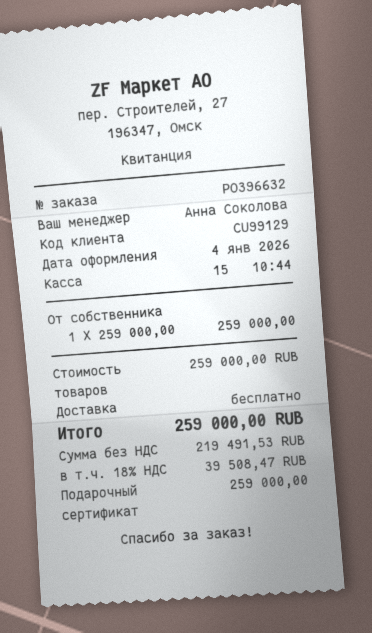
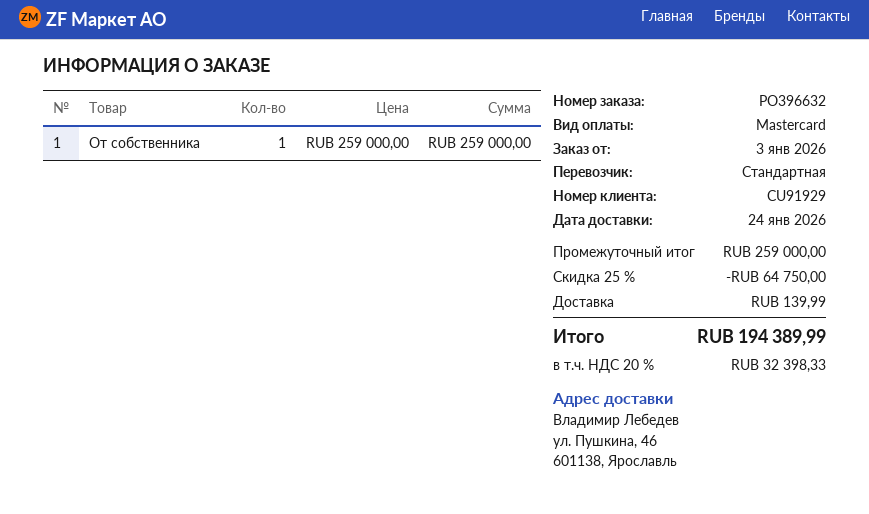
order date: 2026-01-04 -> 2026-01-03
customer number: CU99129 -> CU91929
payment method: gift card -> Mastercard
discount: none -> 25% = 64750.00
shipping: 0.00 -> 139.99
tax: 18% = 39508.47 -> 20% = 32398.33
total: 259000.00 -> 194389.99

